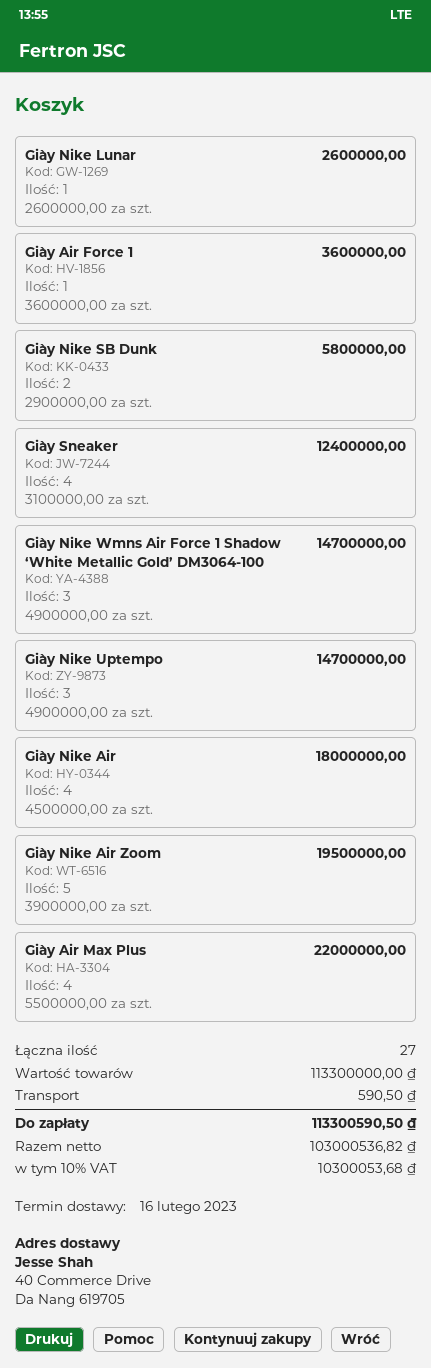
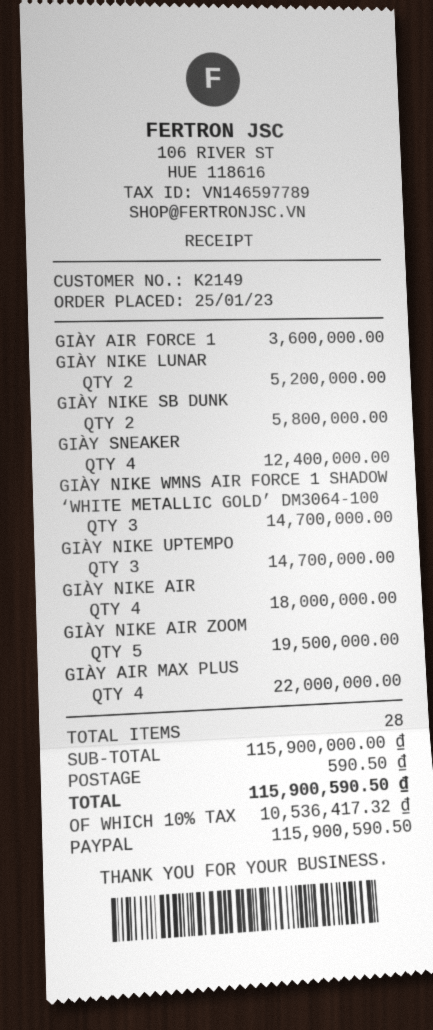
Giày Nike Lunar: 1 for 2600000.00 -> 2 for 5200000.00
total quantity: 27 -> 28
subtotal: 113300000.00 -> 115900000.00
tax: 10% = 10300053.68 -> 10% = 10536417.32
total: 113300590.50 -> 115900590.50

